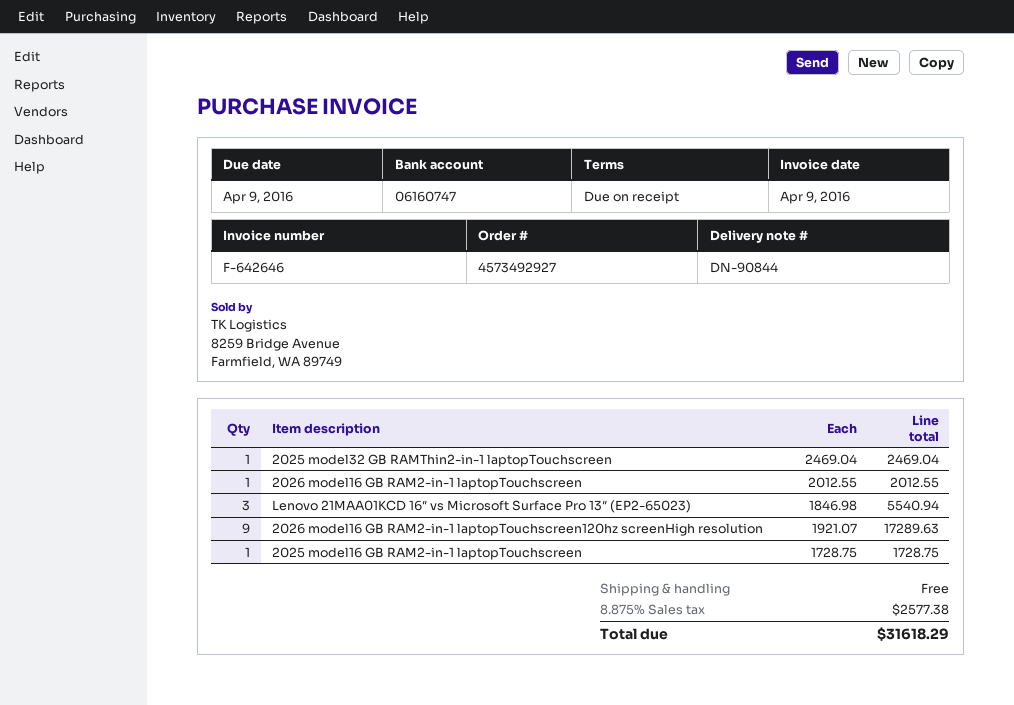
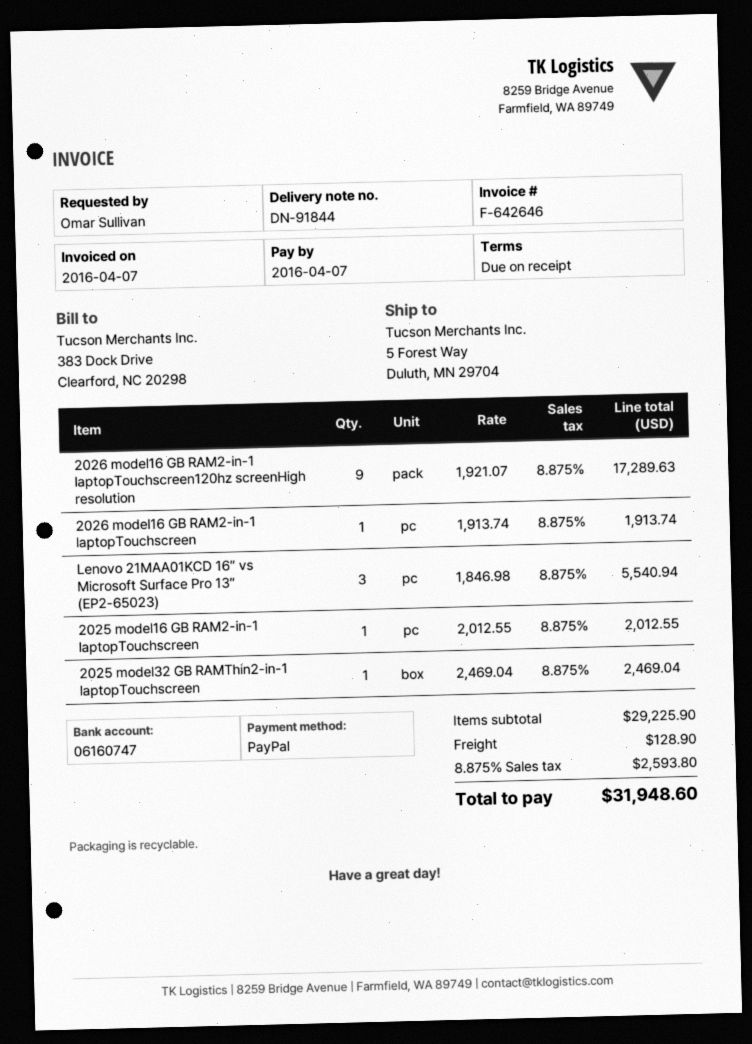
delivery note number: DN-90844 -> DN-91844
invoice date: 2016-04-09 -> 2016-04-07
due date: 2016-04-09 -> 2016-04-07
2026 model16 GB RAM2-in-1 laptopTouchscreen: 1 x 2012.55 = 2012.55 -> 1 x 1913.74 = 1913.74
2025 model16 GB RAM2-in-1 laptopTouchscreen: 1 x 1728.75 = 1728.75 -> 1 x 2012.55 = 2012.55
shipping: 0.00 -> 128.90
tax: 8.875% = 2577.38 -> 8.875% = 2593.80
total: 31618.29 -> 31948.60

